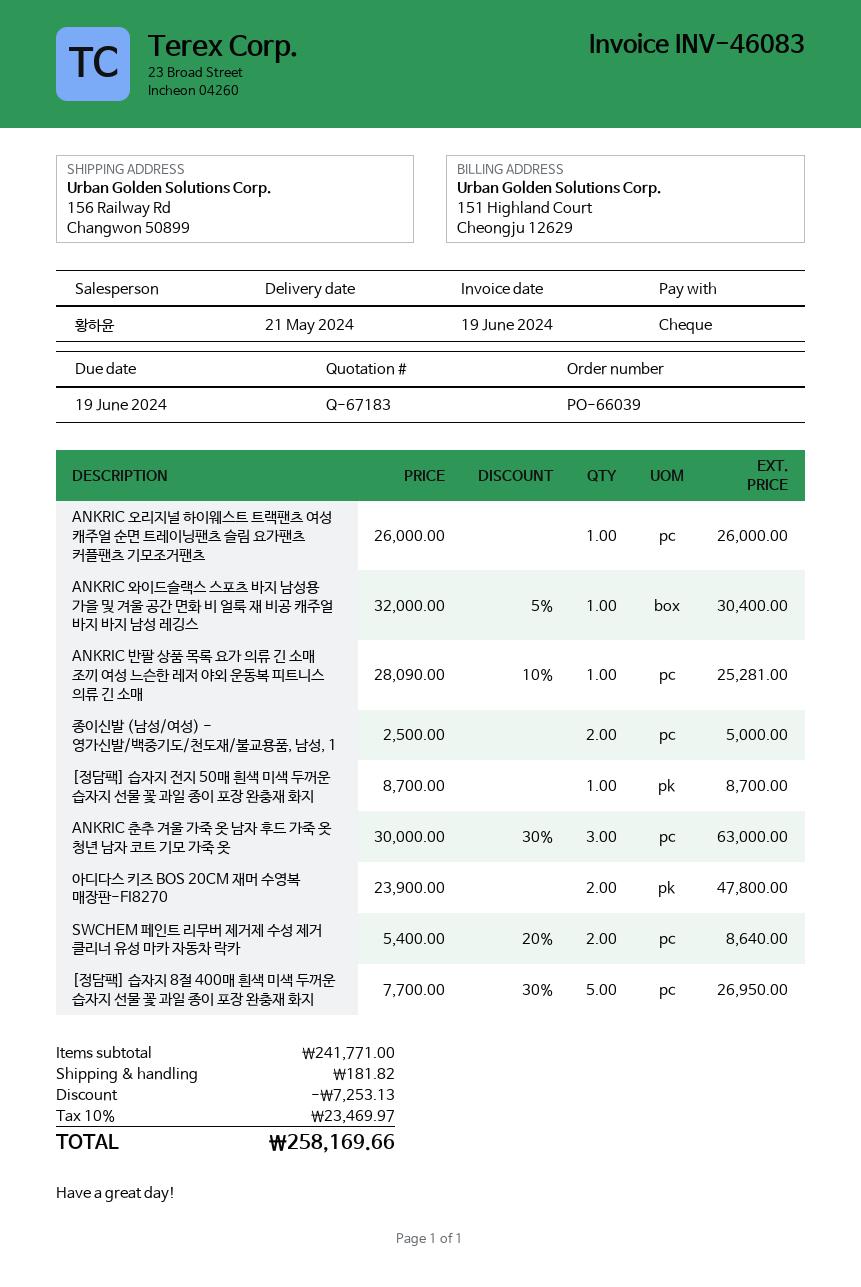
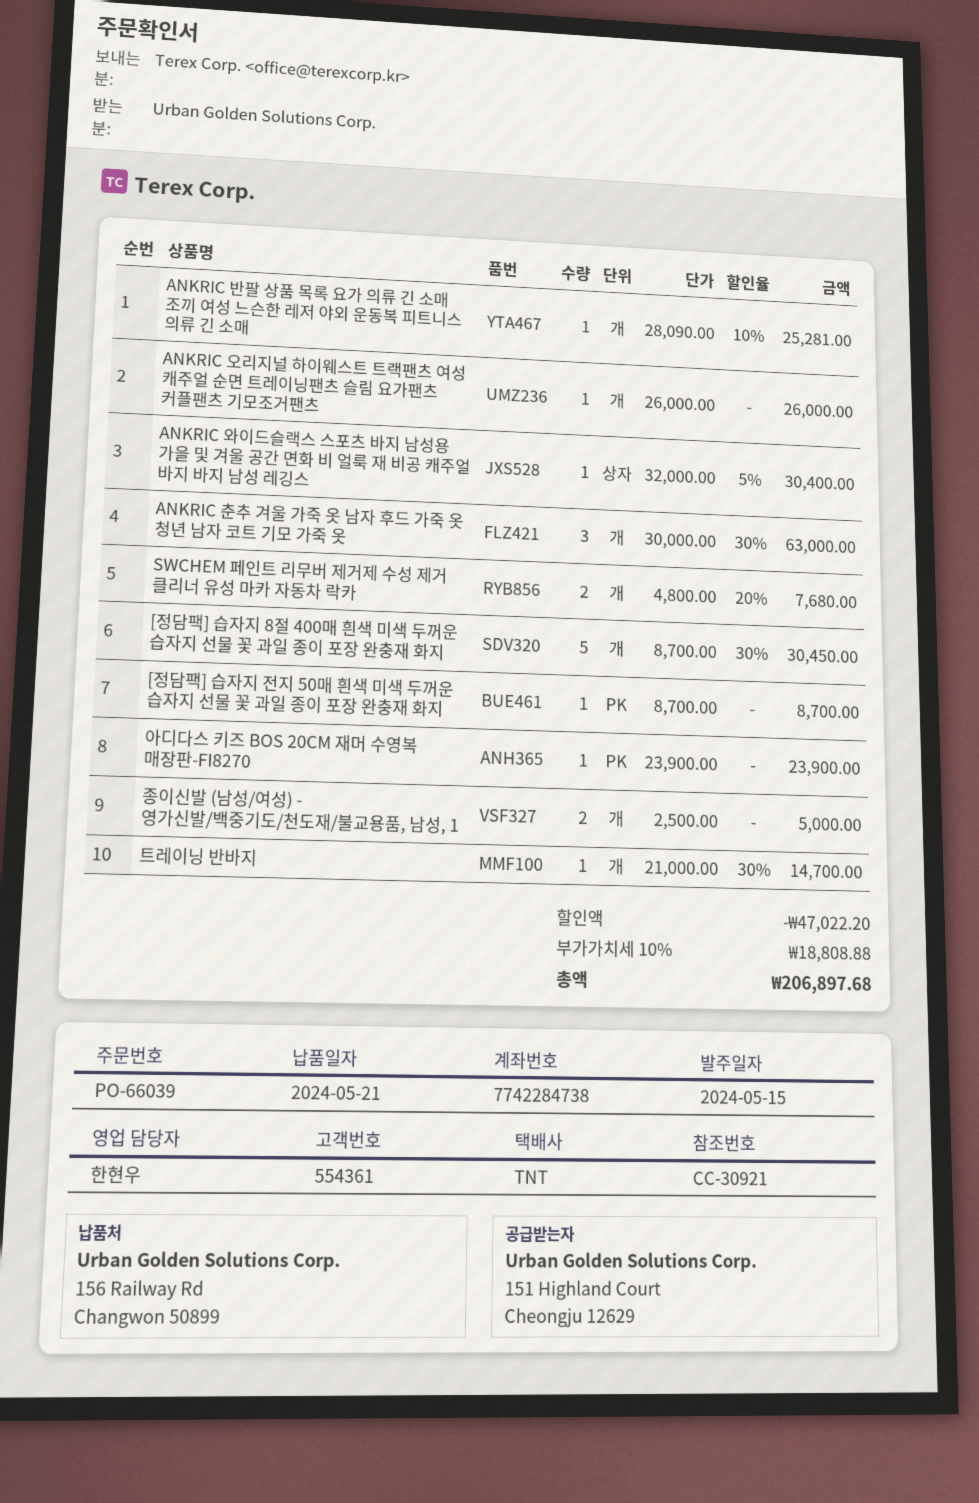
sales rep: 황하윤 -> 한현우
아디다스 키즈 BOS 20CM 재머 수영복 매장판-FI8270: 2 x 23900.00 = 47800.00 -> 1 x 23900.00 = 23900.00
SWCHEM 페인트 리무버 제거제 수성 제거 클리너 유성 마카 자동차 락카: 2 x 5400.00 - 20% = 8640.00 -> 2 x 4800.00 - 20% = 7680.00
[정담팩] 습자지 8절 400매 흰색 미색 두꺼운 습자지 선물 꽃 과일 종이 포장 완충재 화지: 5 x 7700.00 - 30% = 26950.00 -> 5 x 8700.00 - 30% = 30450.00
트레이닝 반바지: none -> 1 x 21000.00 - 30% = 14700.00
discount: 7253.13 -> 47022.20
shipping: 181.82 -> none
tax: 10% = 23469.97 -> 10% = 18808.88
total: 258169.66 -> 206897.68

